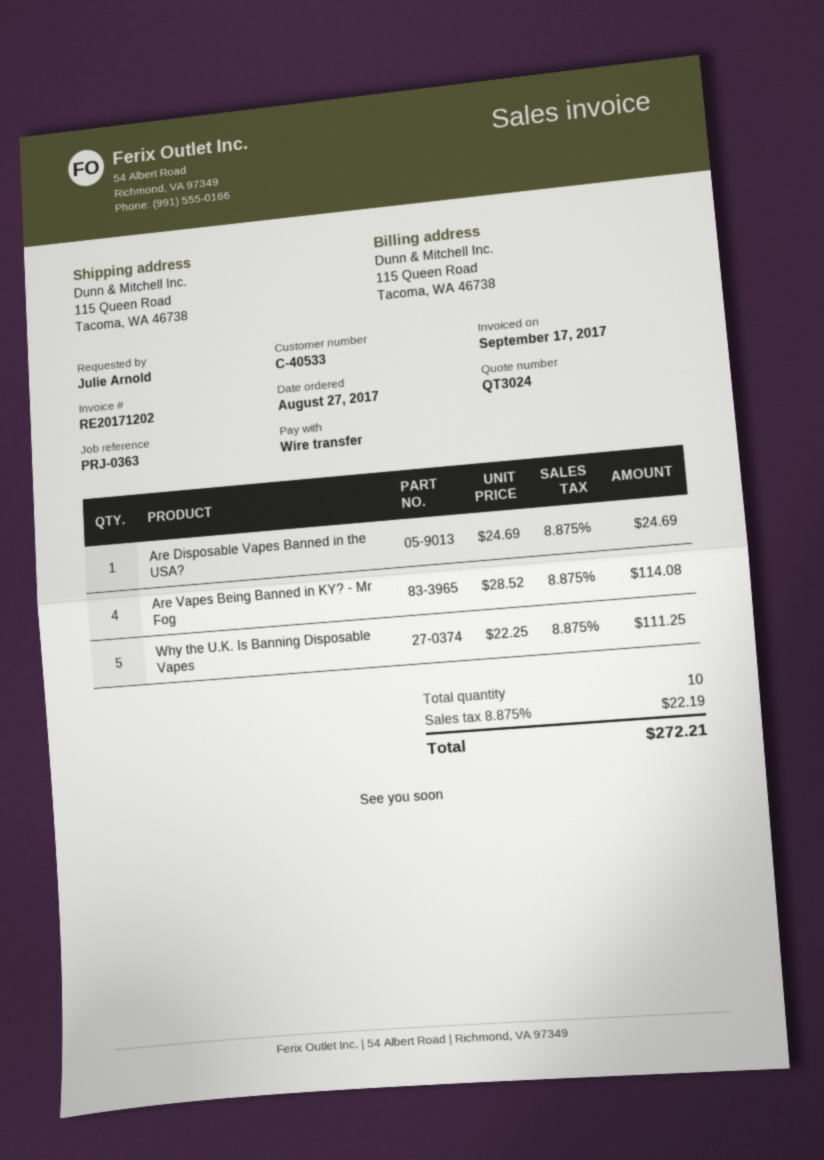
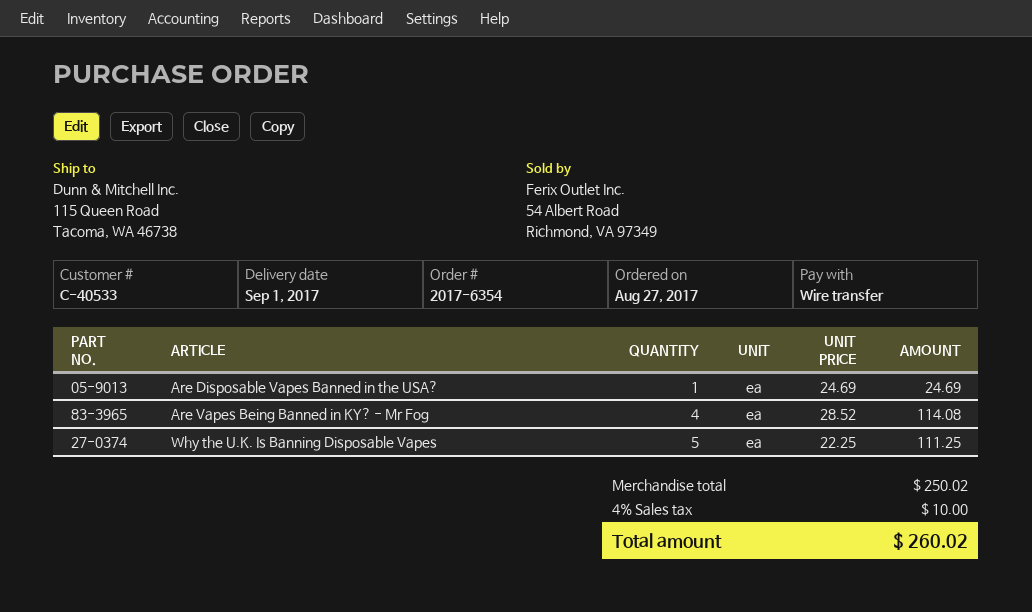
tax: 8.875% = 22.19 -> 4% = 10.00
total: 272.21 -> 260.02

